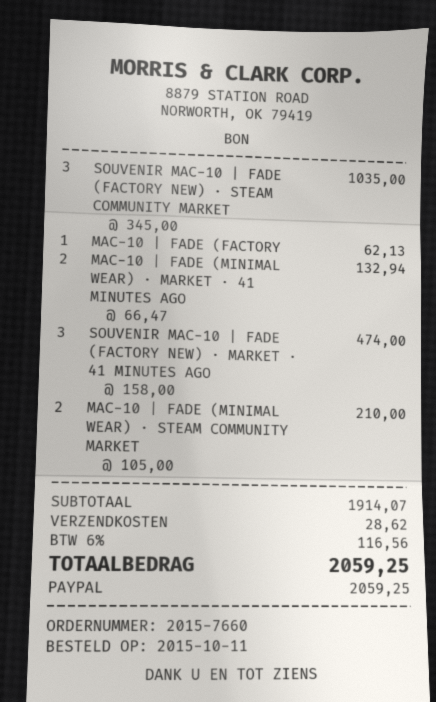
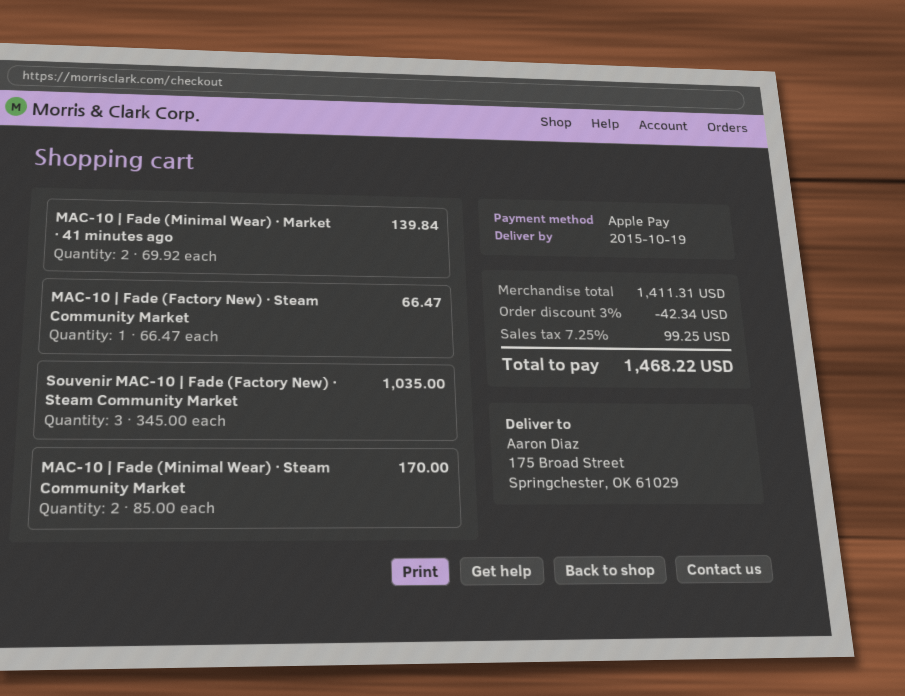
payment method: PayPal -> Apple Pay
MAC-10 | FADE (FACTORY: 1 x 62.13 = 62.13 -> 1 x 66.47 = 66.47
MAC-10 | FADE (MINIMAL WEAR) · MARKET · 41 MINUTES AGO: 2 x 66.47 = 132.94 -> 2 x 69.92 = 139.84
SOUVENIR MAC-10 | FADE (FACTORY NEW) · MARKET · 41 MINUTES AGO: 3 x 158.00 = 474.00 -> none
MAC-10 | FADE (MINIMAL WEAR) · STEAM COMMUNITY MARKET: 2 x 105.00 = 210.00 -> 2 x 85.00 = 170.00
subtotal: 1914.07 -> 1411.31
discount: none -> 3% = 42.34
shipping: 28.62 -> none
tax: 6% = 116.56 -> 7.25% = 99.25
total: 2059.25 -> 1468.22

